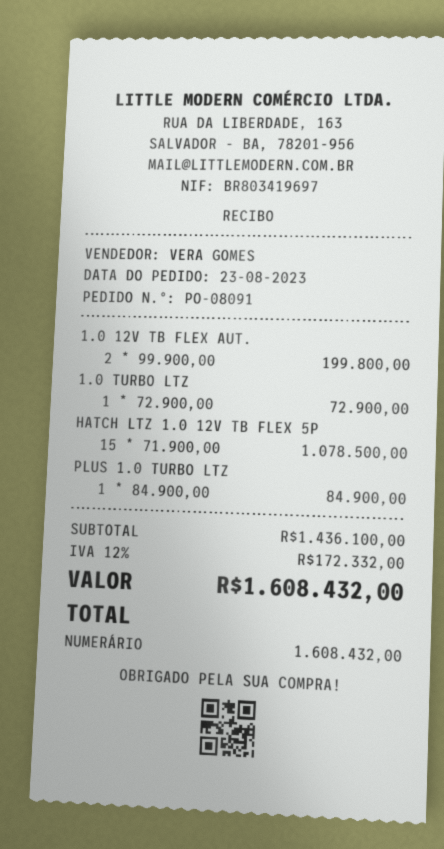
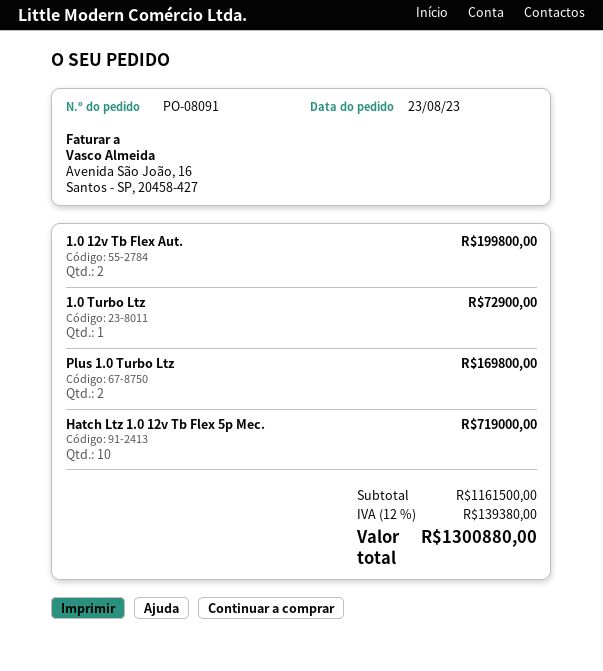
HATCH LTZ 1.0 12V TB FLEX 5P: 15 for 1078500.00 -> 10 for 719000.00
PLUS 1.0 TURBO LTZ: 1 for 84900.00 -> 2 for 169800.00
subtotal: 1436100.00 -> 1161500.00
tax: 12% = 172332.00 -> 12% = 139380.00
total: 1608432.00 -> 1300880.00

